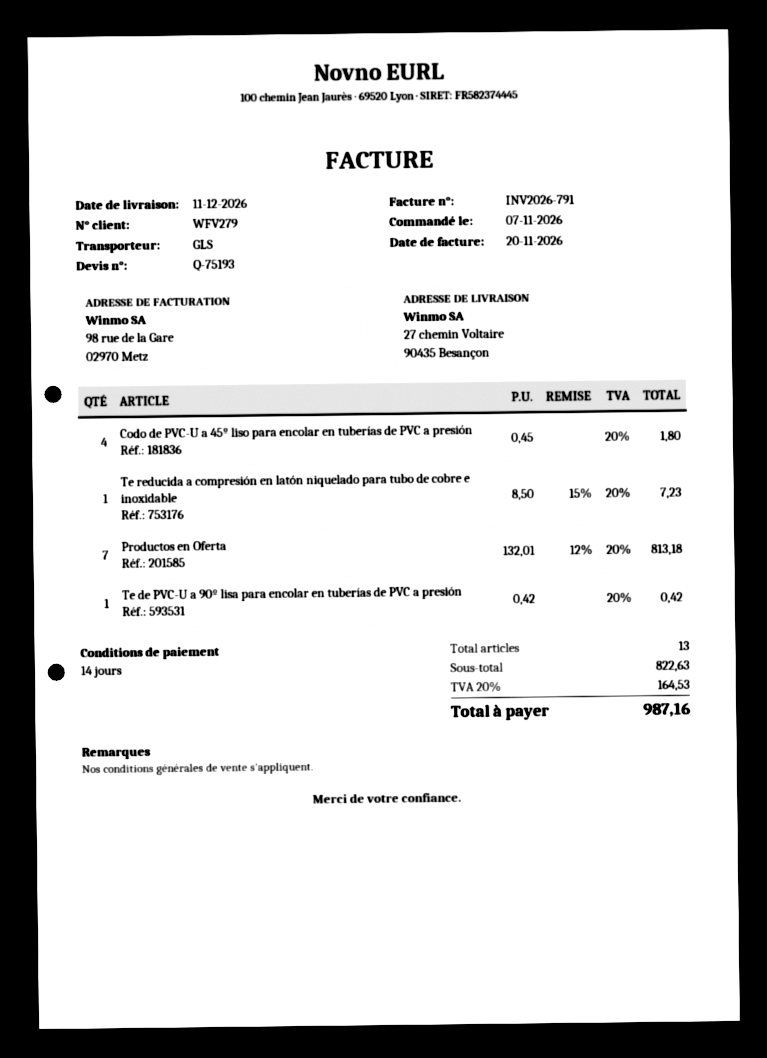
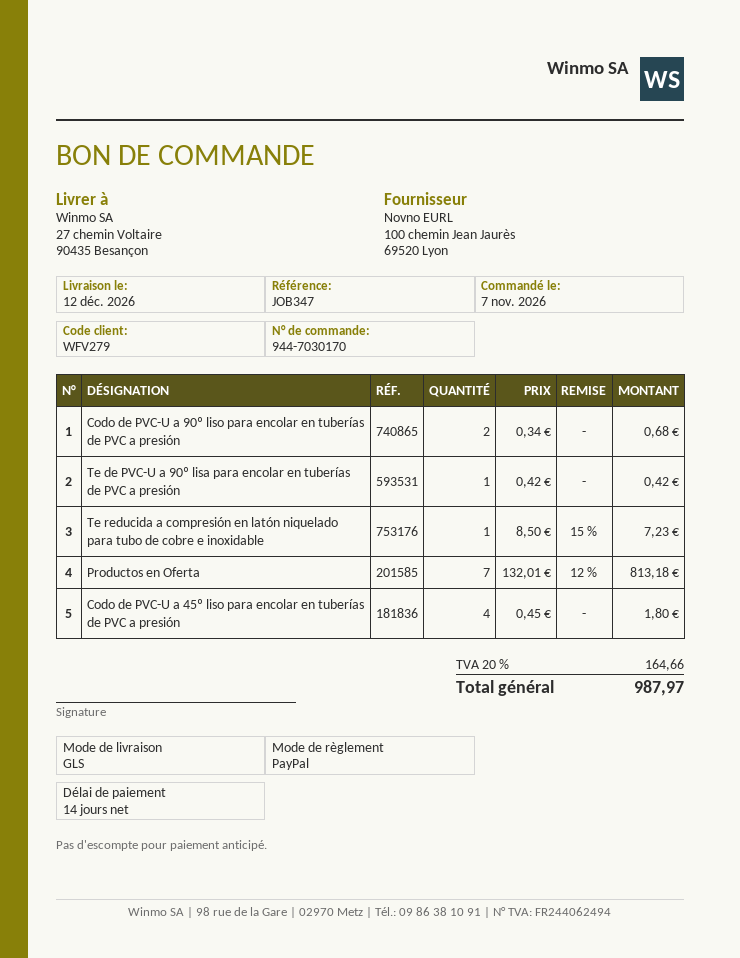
delivery date: 2026-12-11 -> 2026-12-12
Codo de PVC-U a 90º liso para encolar en tuberías de PVC a presión: none -> 2 x 0.34 = 0.68
tax: 20% = 164.53 -> 20% = 164.66
total: 987.16 -> 987.97

